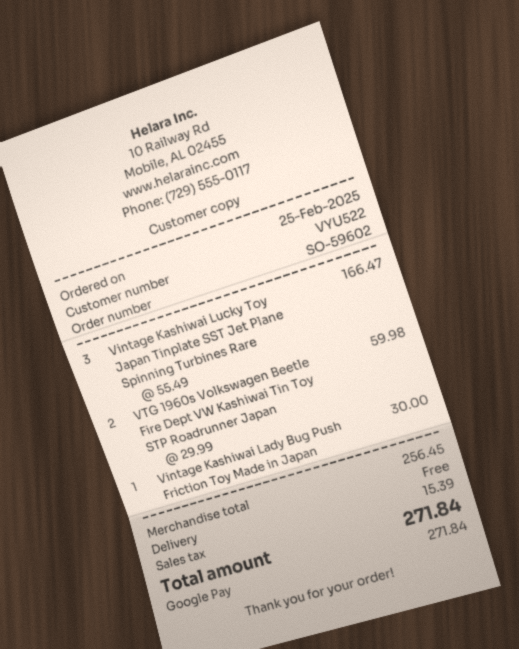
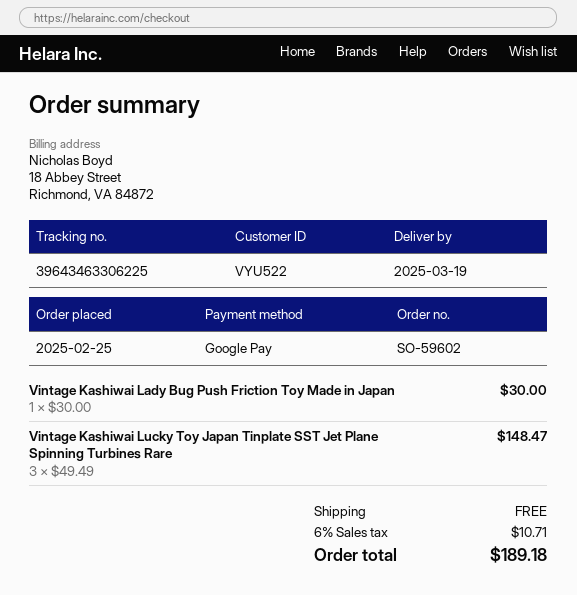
Vintage Kashiwai Lucky Toy Japan Tinplate SST Jet Plane Spinning Turbines Rare: 3 x 55.49 = 166.47 -> 3 x 49.49 = 148.47
VTG 1960s Volkswagen Beetle Fire Dept VW Kashiwai Tin Toy STP Roadrunner Japan: 2 x 29.99 = 59.98 -> none
tax: 15.39 -> 10.71
total: 271.84 -> 189.18

